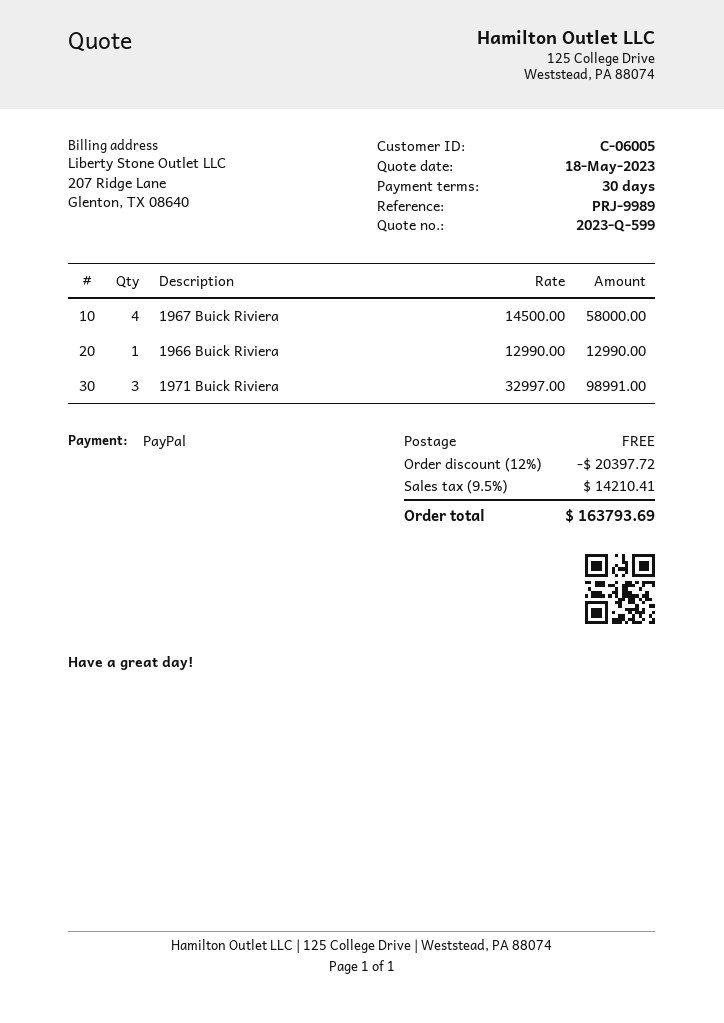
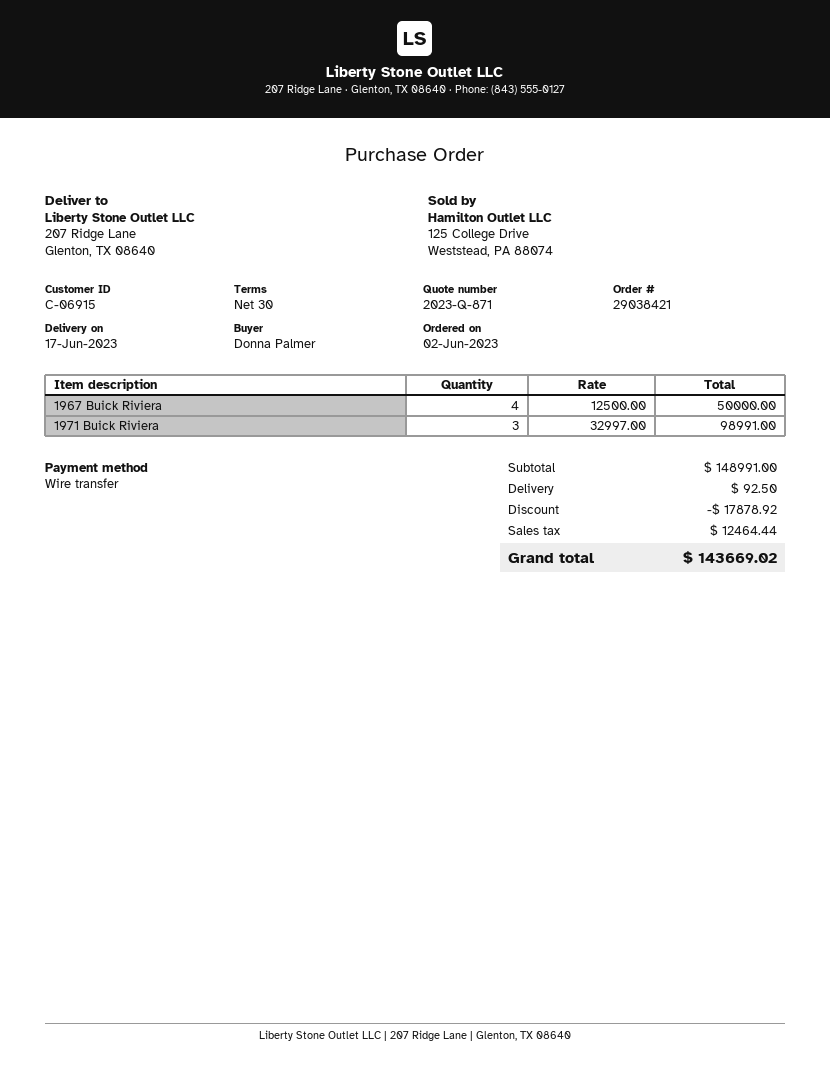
quote number: 2023-Q-599 -> 2023-Q-871
customer number: C-06005 -> C-06915
payment method: PayPal -> bank transfer
1967 Buick Riviera: 4 x 14500.00 = 58000.00 -> 4 x 12500.00 = 50000.00
1966 Buick Riviera: 1 x 12990.00 = 12990.00 -> none
discount: 20397.72 -> 17878.92
shipping: 0.00 -> 92.50
tax: 14210.41 -> 12464.44
total: 163793.69 -> 143669.02

